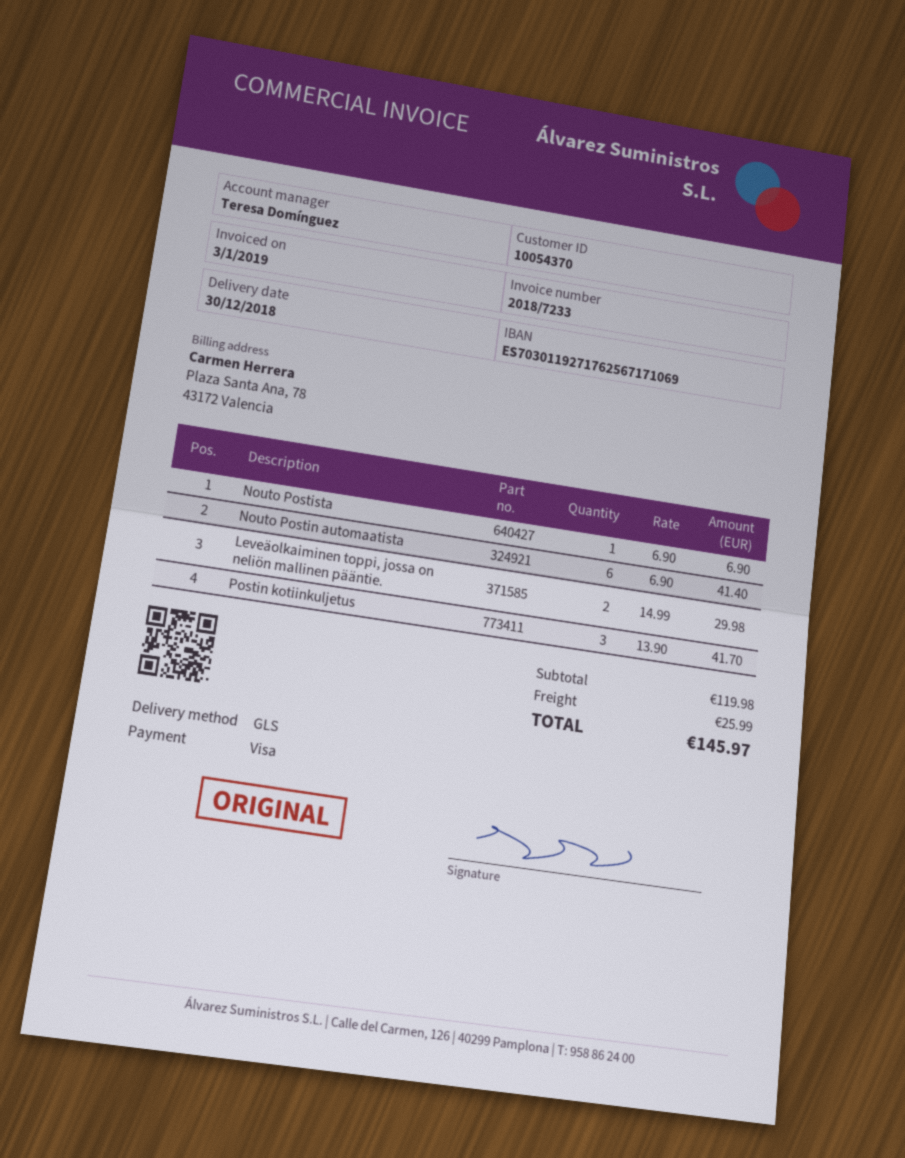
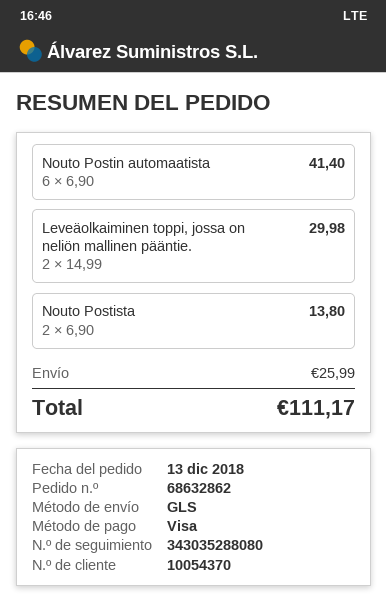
Nouto Postista: 1 x 6.90 = 6.90 -> 2 x 6.90 = 13.80
Postin kotiinkuljetus: 3 x 13.90 = 41.70 -> none
total: 145.97 -> 111.17

